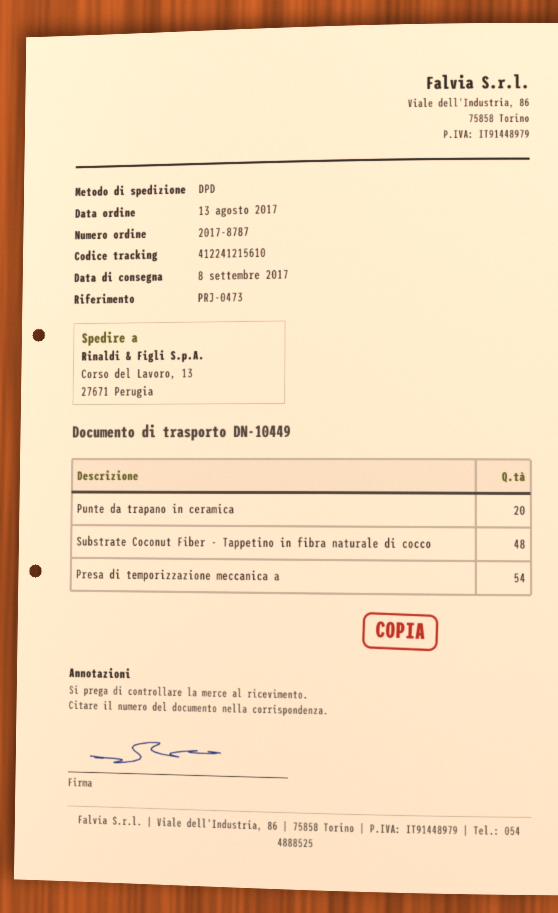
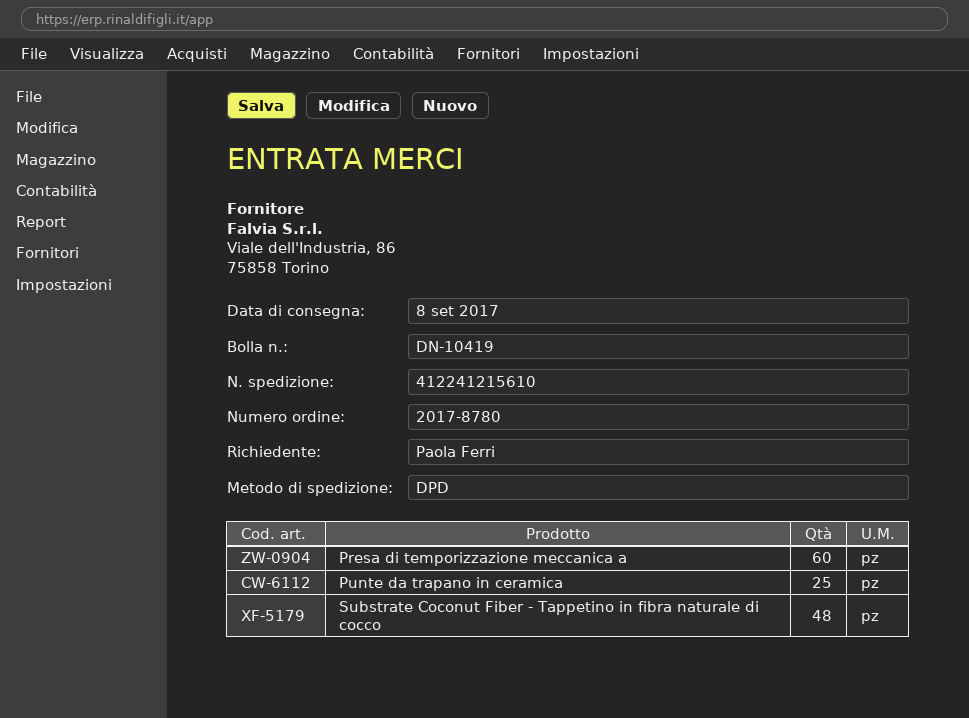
order number: 2017-8787 -> 2017-8780
delivery note number: DN-10449 -> DN-10419
Punte da trapano in ceramica: 20 -> 25
Presa di temporizzazione meccanica a: 54 -> 60

